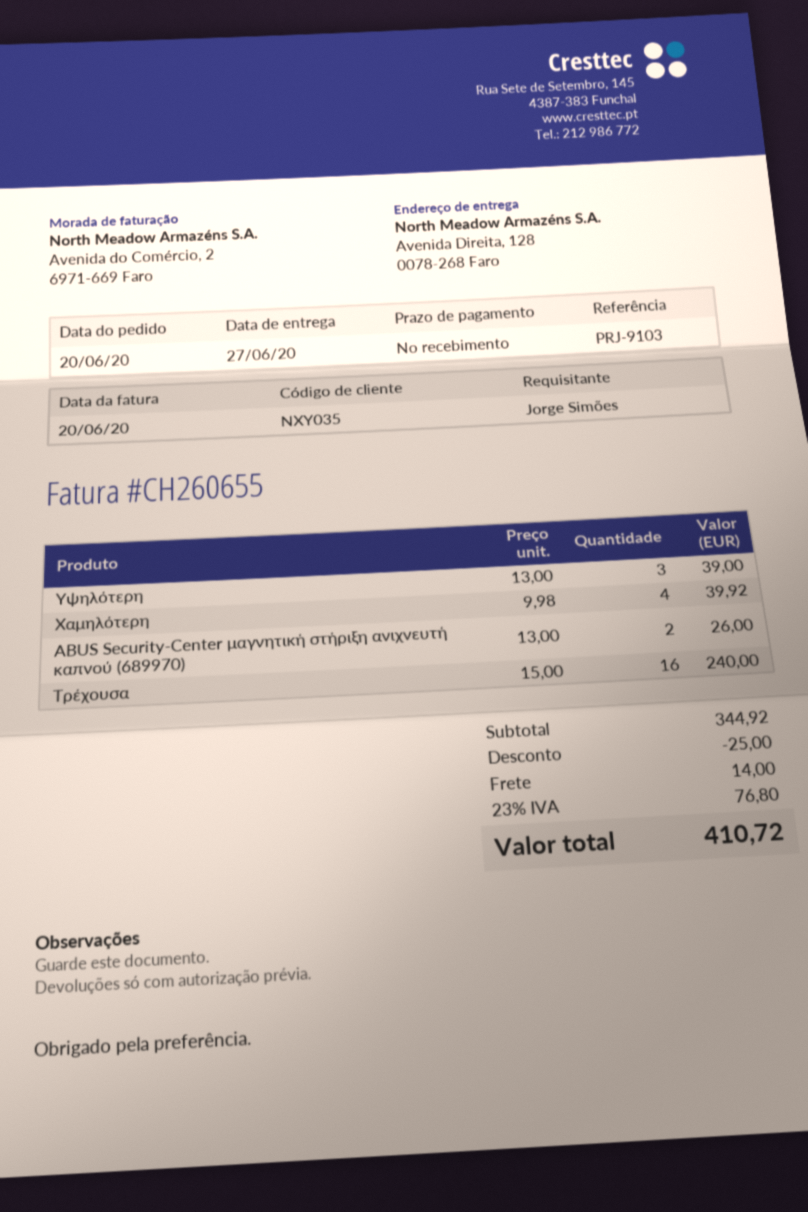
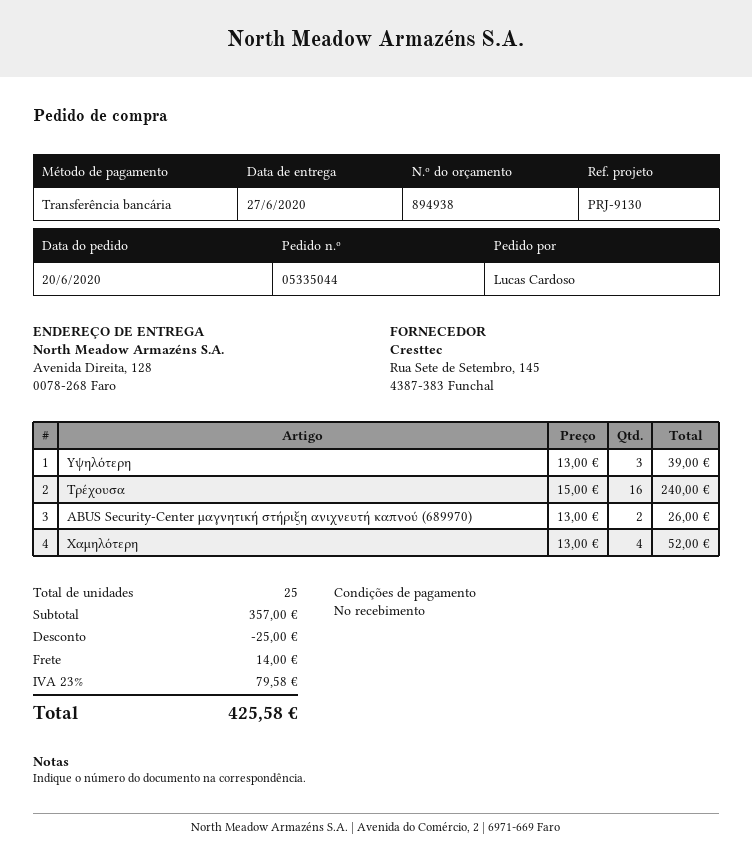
reference: PRJ-9103 -> PRJ-9130
ordered by: Jorge Simões -> Lucas Cardoso
Χαμηλότερη: 4 x 9.98 = 39.92 -> 4 x 13.00 = 52.00
subtotal: 344.92 -> 357.00
tax: 23% = 76.80 -> 23% = 79.58
total: 410.72 -> 425.58

